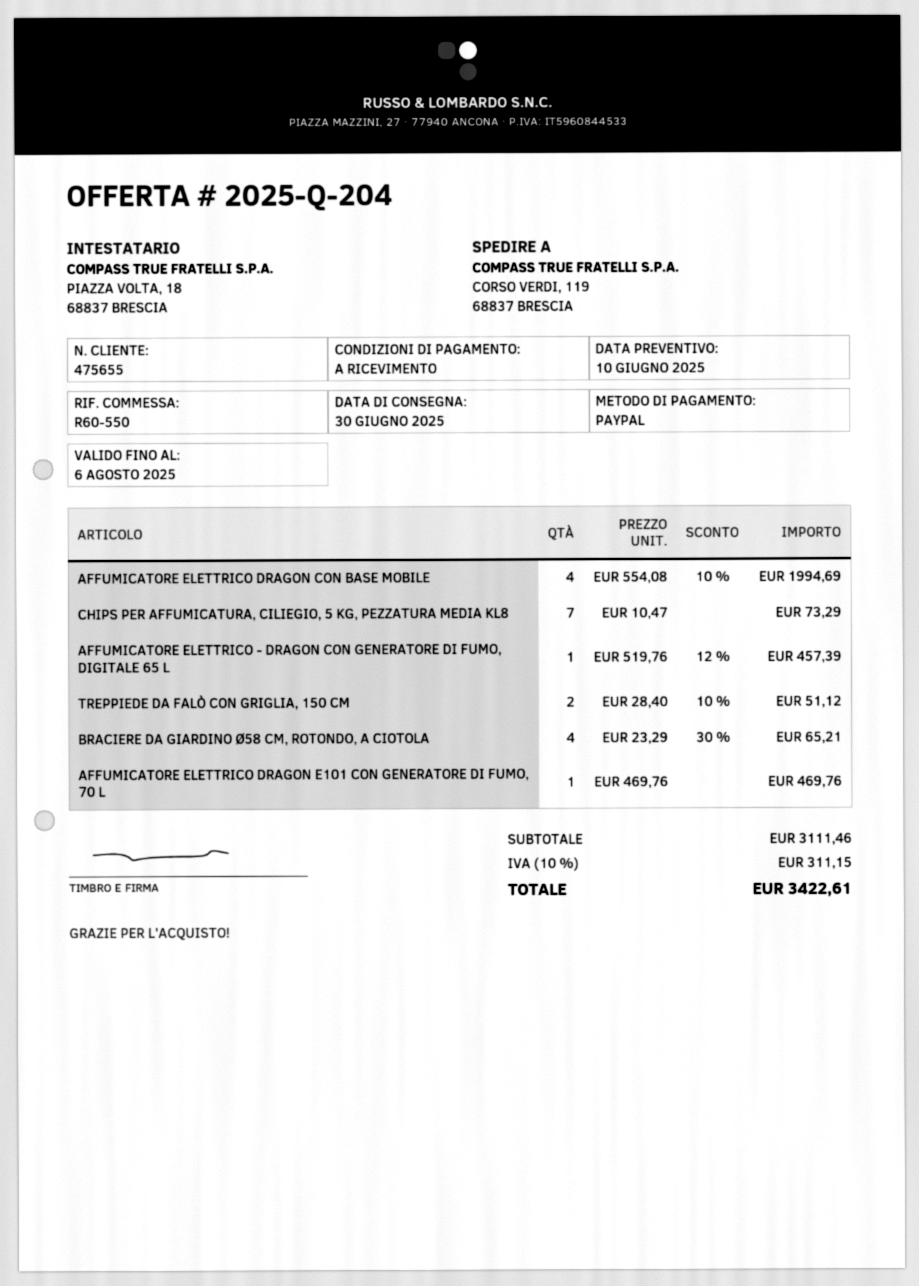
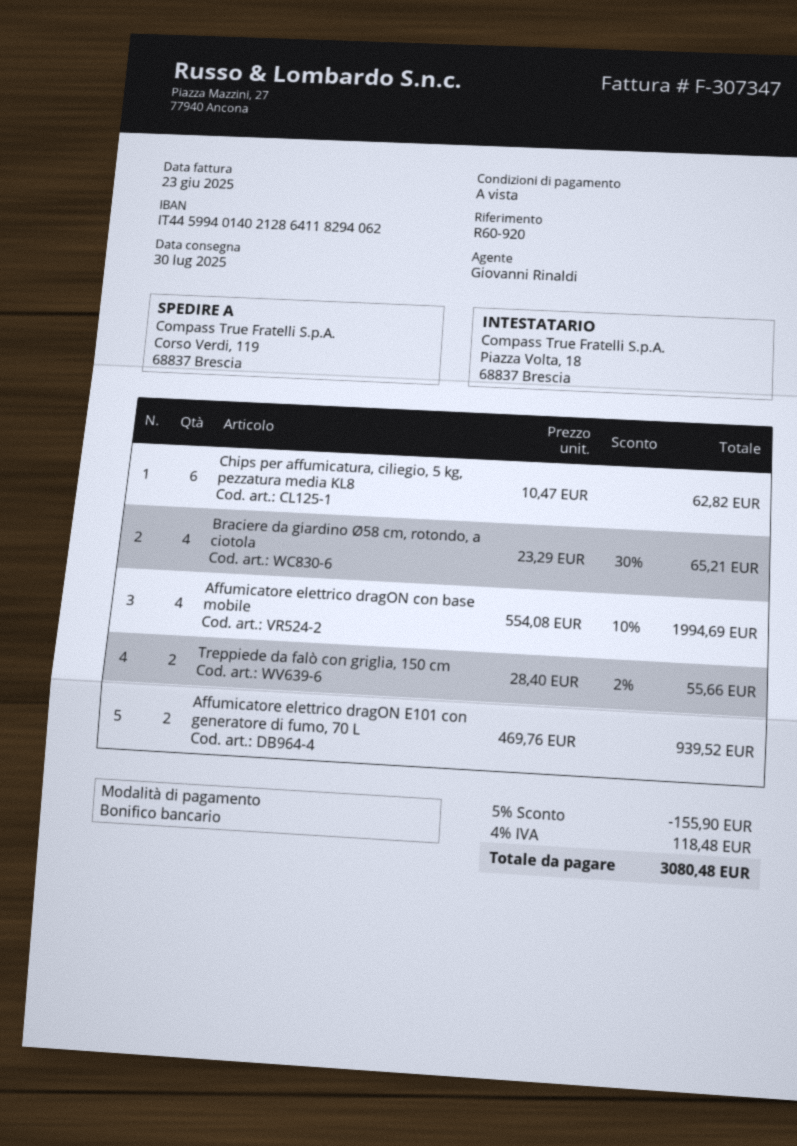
delivery date: 2025-06-30 -> 2025-07-30
reference: R60-550 -> R60-920
payment method: PayPal -> bank transfer
CHIPS PER AFFUMICATURA, CILIEGIO, 5 KG, PEZZATURA MEDIA KL8: 7 x 10.47 = 73.29 -> 6 x 10.47 = 62.82
AFFUMICATORE ELETTRICO - DRAGON CON GENERATORE DI FUMO, DIGITALE 65 L: 1 x 519.76 - 12% = 457.39 -> none
TREPPIEDE DA FALÒ CON GRIGLIA, 150 CM: 2 x 28.40 - 10% = 51.12 -> 2 x 28.40 - 2% = 55.66
AFFUMICATORE ELETTRICO DRAGON E101 CON GENERATORE DI FUMO, 70 L: 1 x 469.76 = 469.76 -> 2 x 469.76 = 939.52
discount: none -> 5% = 155.90
tax: 10% = 311.15 -> 4% = 118.48
total: 3422.61 -> 3080.48

